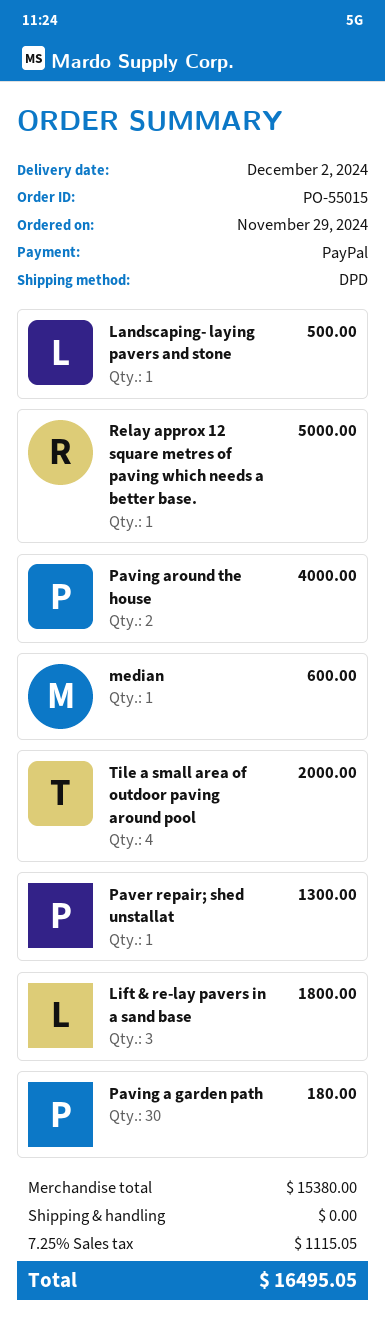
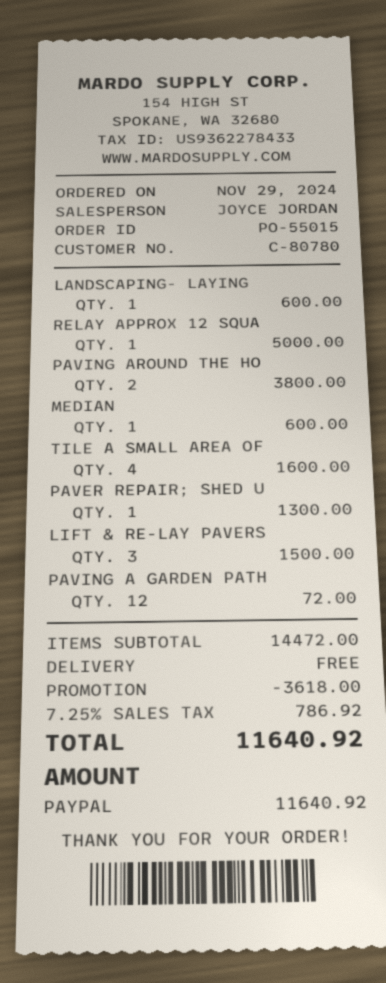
Landscaping- laying pavers and stone: 1 for 500.00 -> 1 for 600.00
Paving around the house: 2 for 4000.00 -> 2 for 3800.00
Tile a small area of outdoor paving around pool: 4 for 2000.00 -> 4 for 1600.00
Lift & re-lay pavers in a sand base: 3 for 1800.00 -> 3 for 1500.00
Paving a garden path: 30 for 180.00 -> 12 for 72.00
subtotal: 15380.00 -> 14472.00
discount: none -> 3618.00
tax: 7.25% = 1115.05 -> 7.25% = 786.92
total: 16495.05 -> 11640.92

